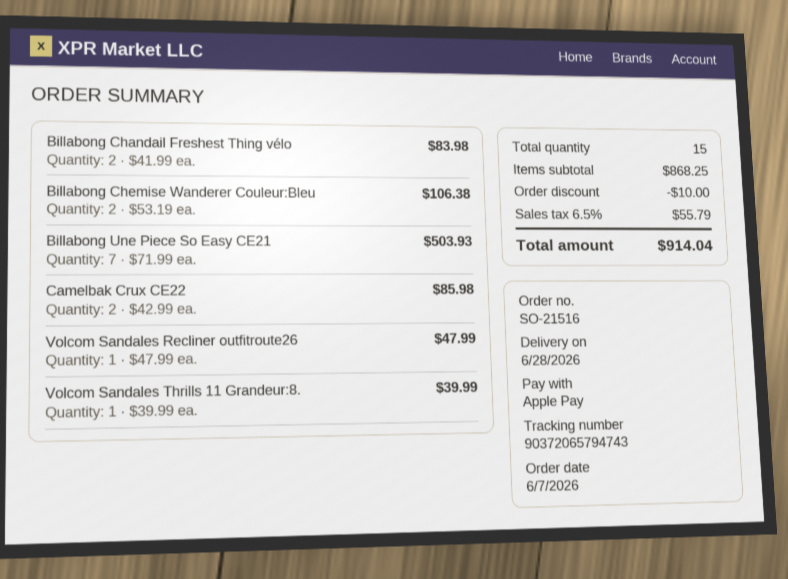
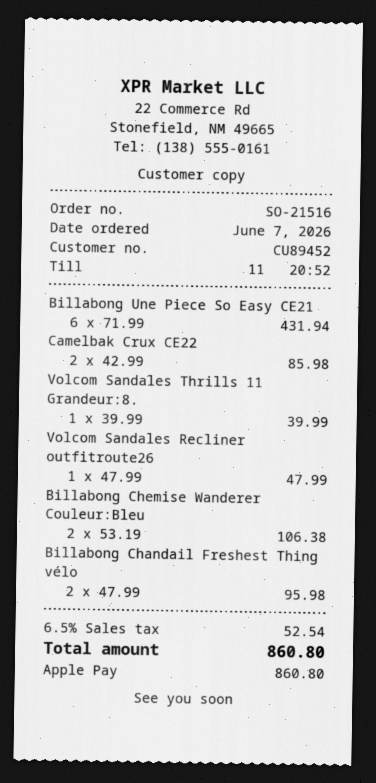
Billabong Chandail Freshest Thing vélo: 2 x 41.99 = 83.98 -> 2 x 47.99 = 95.98
Billabong Une Piece So Easy CE21: 7 x 71.99 = 503.93 -> 6 x 71.99 = 431.94
discount: 10.00 -> none
tax: 6.5% = 55.79 -> 6.5% = 52.54
total: 914.04 -> 860.80

